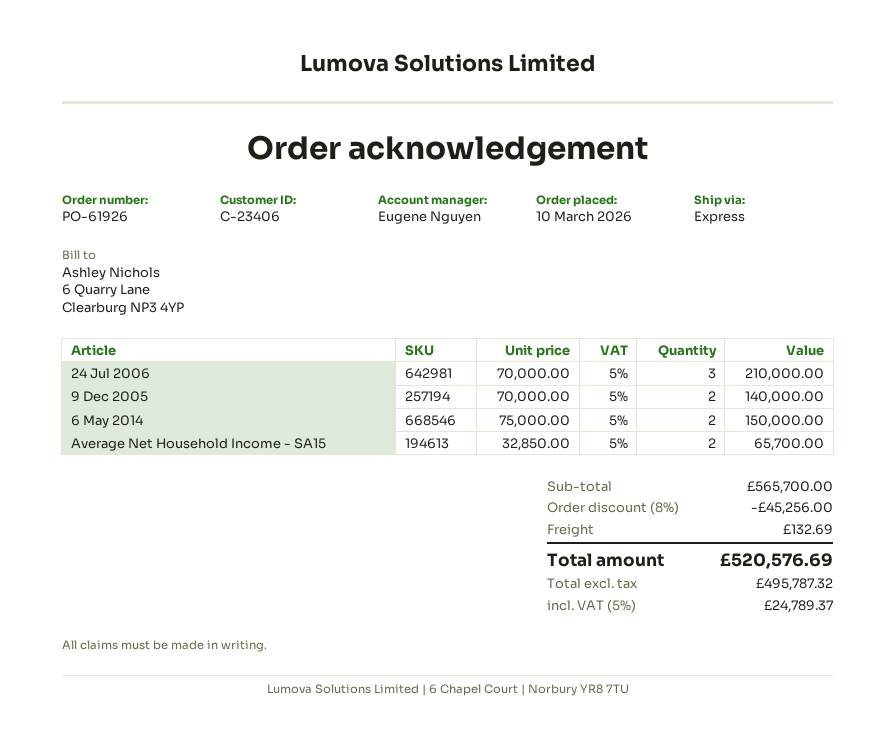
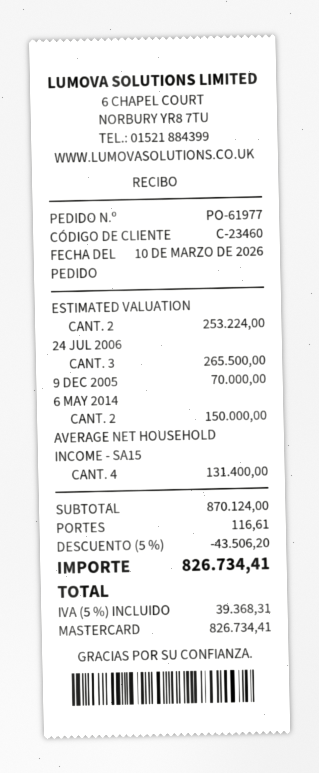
order number: PO-61926 -> PO-61977
customer number: C-23406 -> C-23460
24 Jul 2006: 3 for 210000.00 -> 3 for 265500.00
9 Dec 2005: 2 for 140000.00 -> 1 for 70000.00
Average Net Household Income - SA15: 2 for 65700.00 -> 4 for 131400.00
ESTIMATED VALUATION: none -> 2 for 253224.00
subtotal: 565700.00 -> 870124.00
discount: 8% = 45256.00 -> 5% = 43506.20
shipping: 132.69 -> 116.61
tax: 5% = 24789.37 -> 5% = 39368.31
total: 520576.69 -> 826734.41

